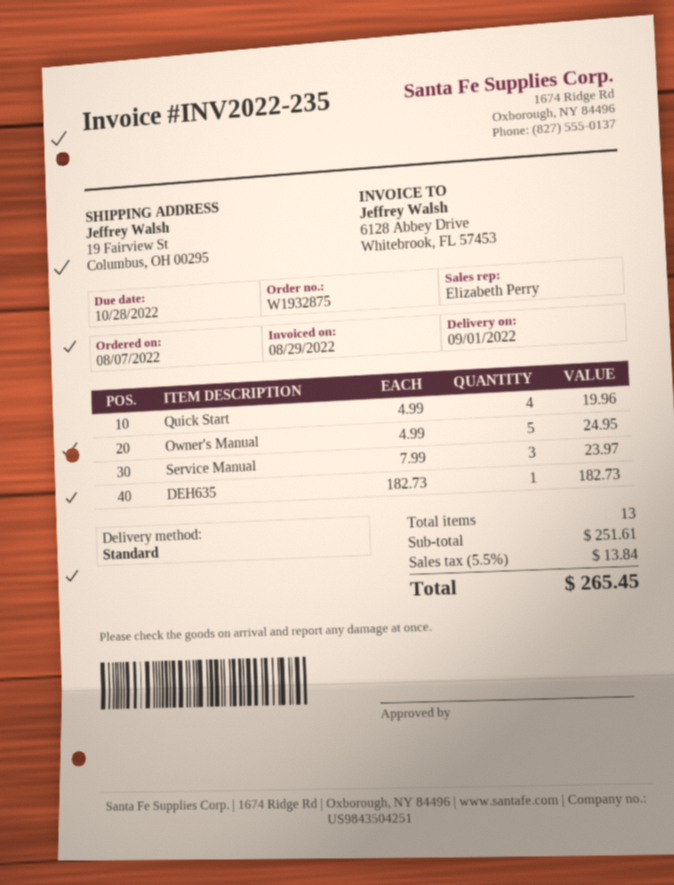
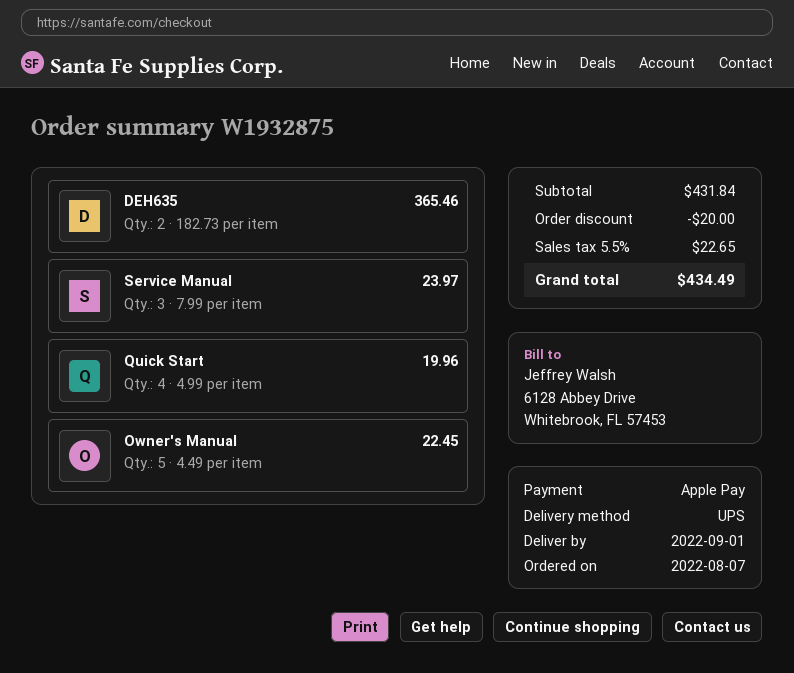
shipping method: standard -> UPS
Owner's Manual: 5 x 4.99 = 24.95 -> 5 x 4.49 = 22.45
DEH635: 1 x 182.73 = 182.73 -> 2 x 182.73 = 365.46
subtotal: 251.61 -> 431.84
discount: none -> 20.00
tax: 5.5% = 13.84 -> 5.5% = 22.65
total: 265.45 -> 434.49

